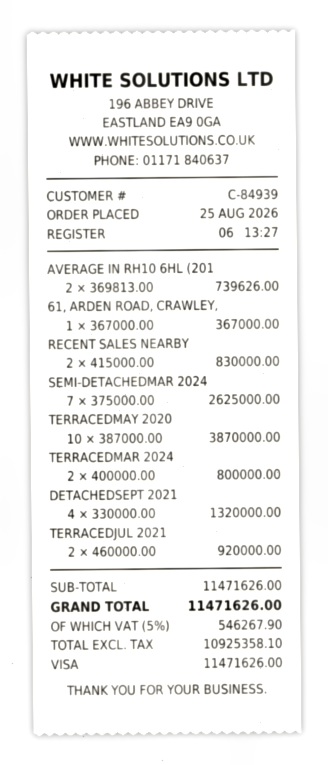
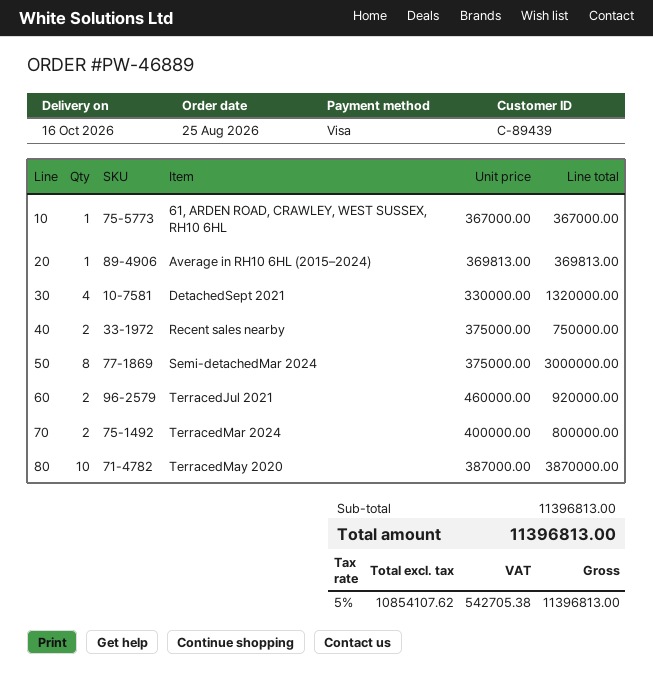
customer number: C-84939 -> C-89439
AVERAGE IN RH10 6HL (201: 2 x 369813.00 = 739626.00 -> 1 x 369813.00 = 369813.00
RECENT SALES NEARBY: 2 x 415000.00 = 830000.00 -> 2 x 375000.00 = 750000.00
SEMI-DETACHEDMAR 2024: 7 x 375000.00 = 2625000.00 -> 8 x 375000.00 = 3000000.00
subtotal: 11471626.00 -> 11396813.00
net: 10925358.10 -> 10854107.62
tax: 5% = 546267.90 -> 5% = 542705.38
total: 11471626.00 -> 11396813.00

